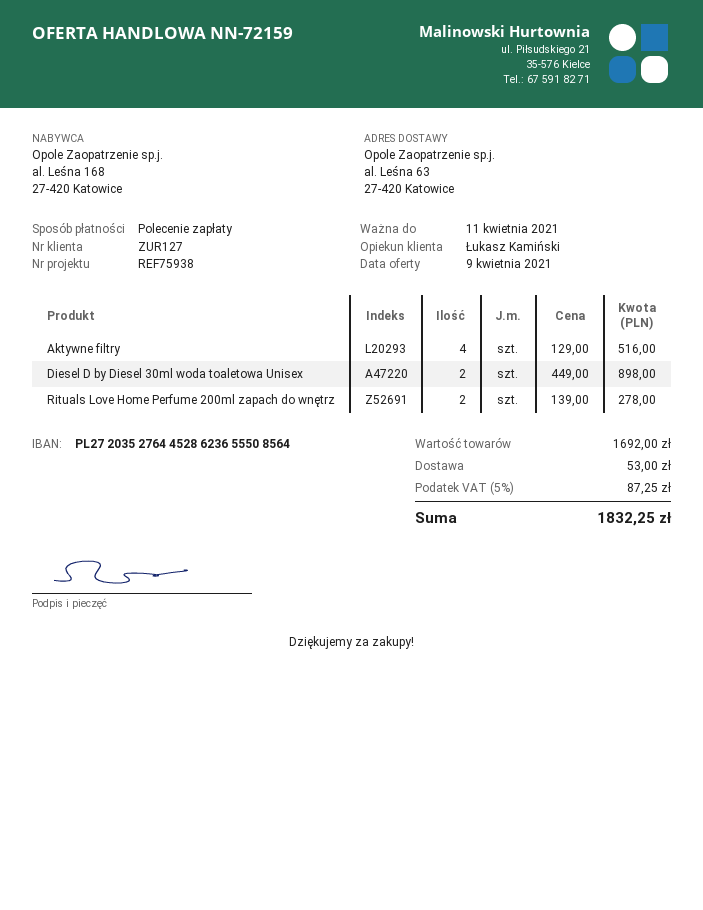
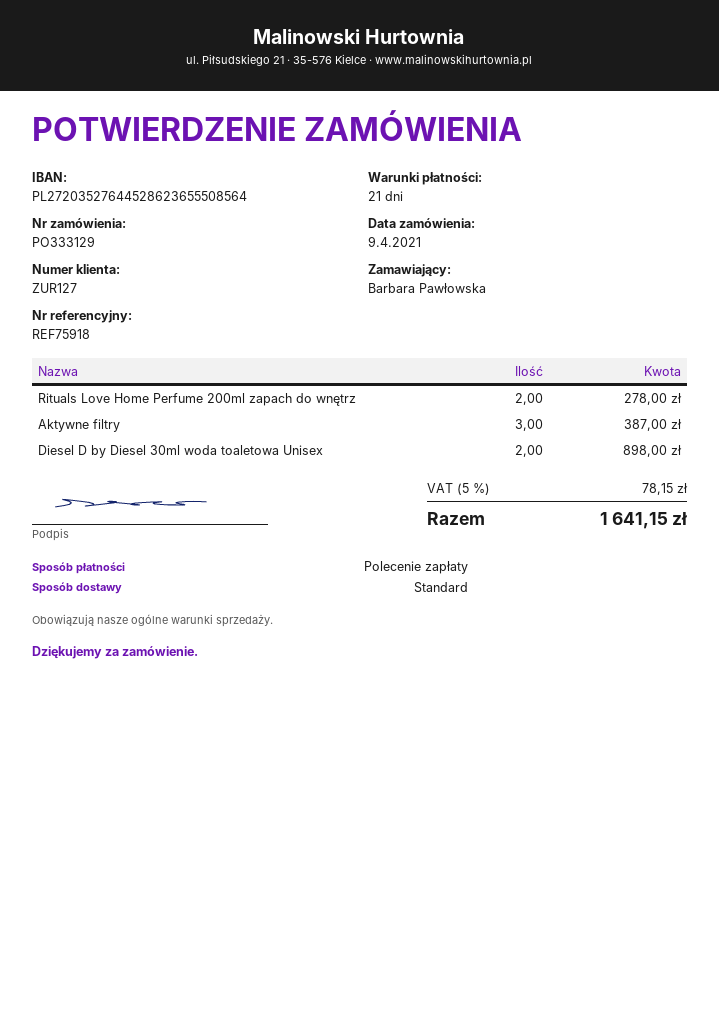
reference: REF75938 -> REF75918
Aktywne filtry: 4 for 516.00 -> 3 for 387.00
shipping: 53.00 -> none
tax: 5% = 87.25 -> 5% = 78.15
total: 1832.25 -> 1641.15

